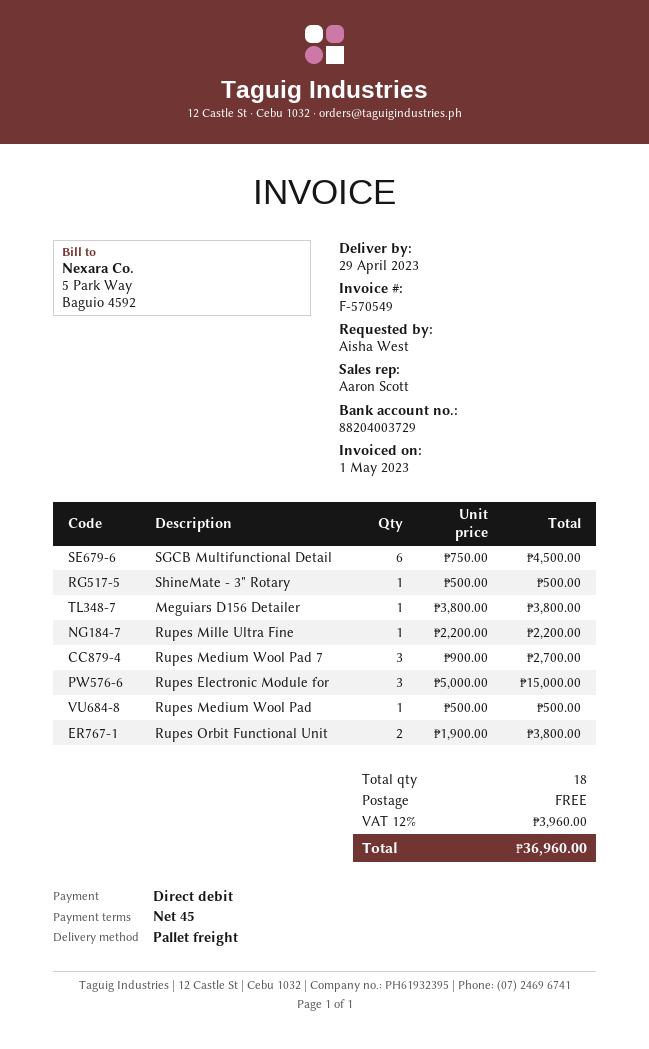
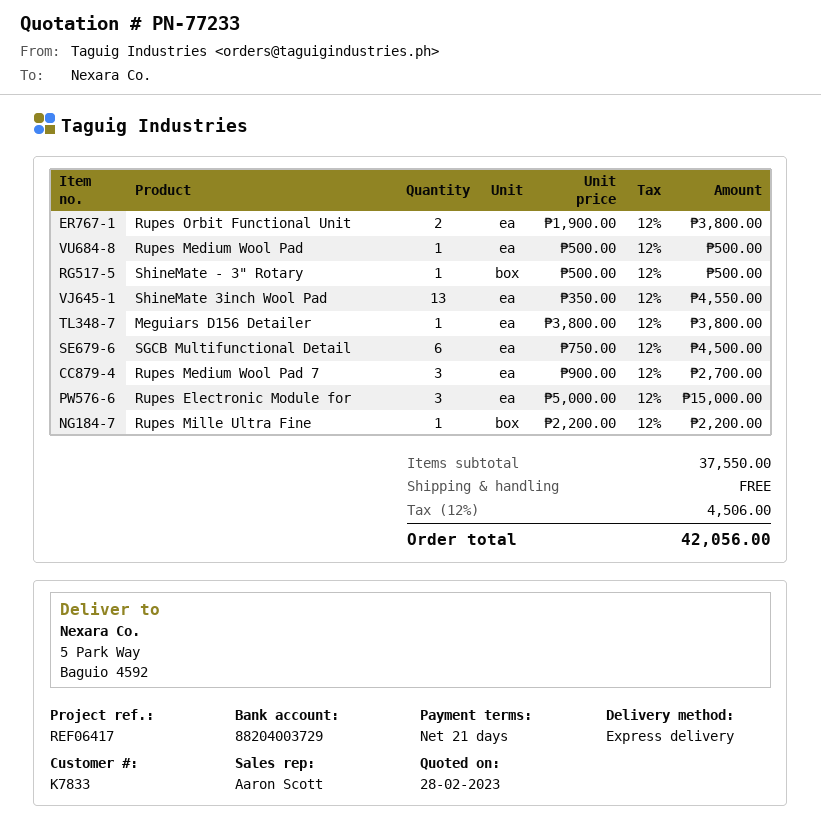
payment terms: 45 days -> 21 days
shipping method: pallet freight -> express
ShineMate 3inch Wool Pad: none -> 13 x 350.00 = 4550.00
tax: 12% = 3960.00 -> 12% = 4506.00
total: 36960.00 -> 42056.00

